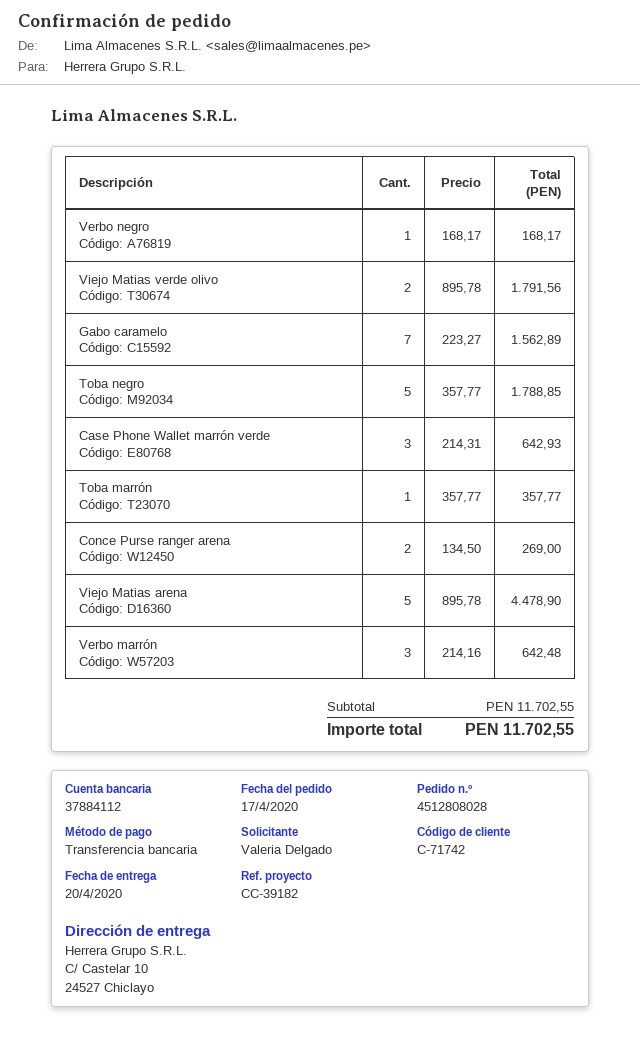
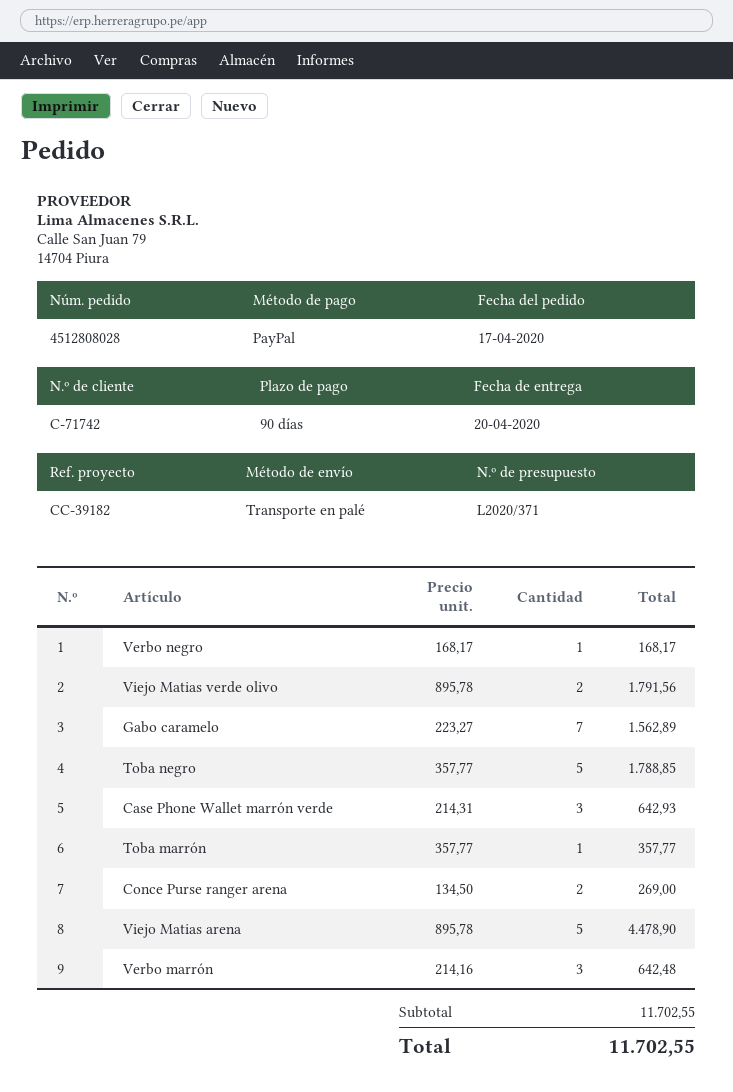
payment method: bank transfer -> PayPal

